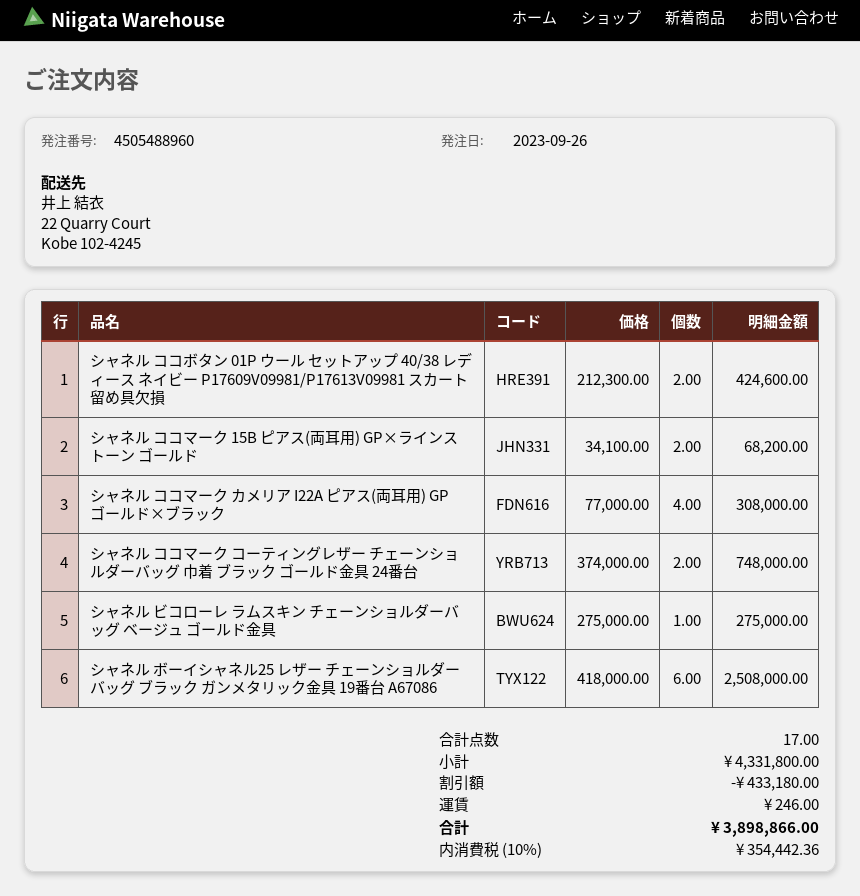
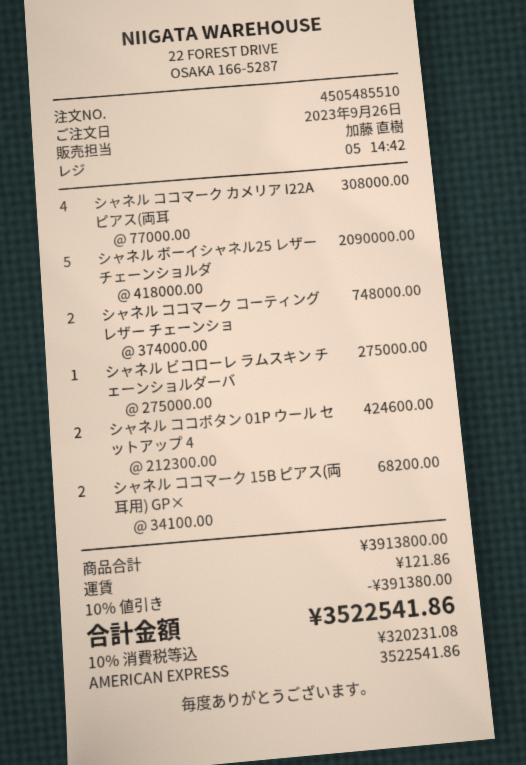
order number: 4505488960 -> 4505485510
シャネル ボーイシャネル25 レザー チェーンショルダーバッグ ブラック ガンメタリック金具 19番台 A67086: 6 x 418000.00 = 2508000.00 -> 5 x 418000.00 = 2090000.00
subtotal: 4331800.00 -> 3913800.00
discount: 433180.00 -> 391380.00
shipping: 246.00 -> 121.86
tax: 10% = 354442.36 -> 10% = 320231.08
total: 3898866.00 -> 3522541.86

